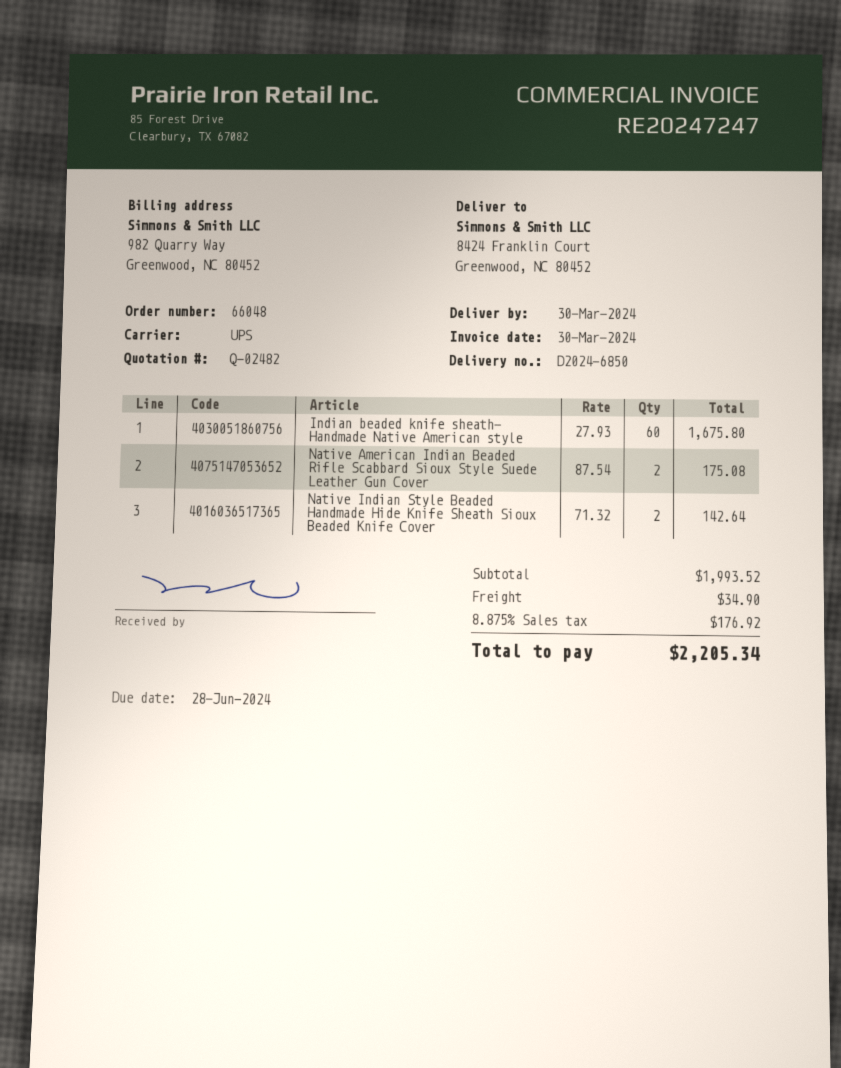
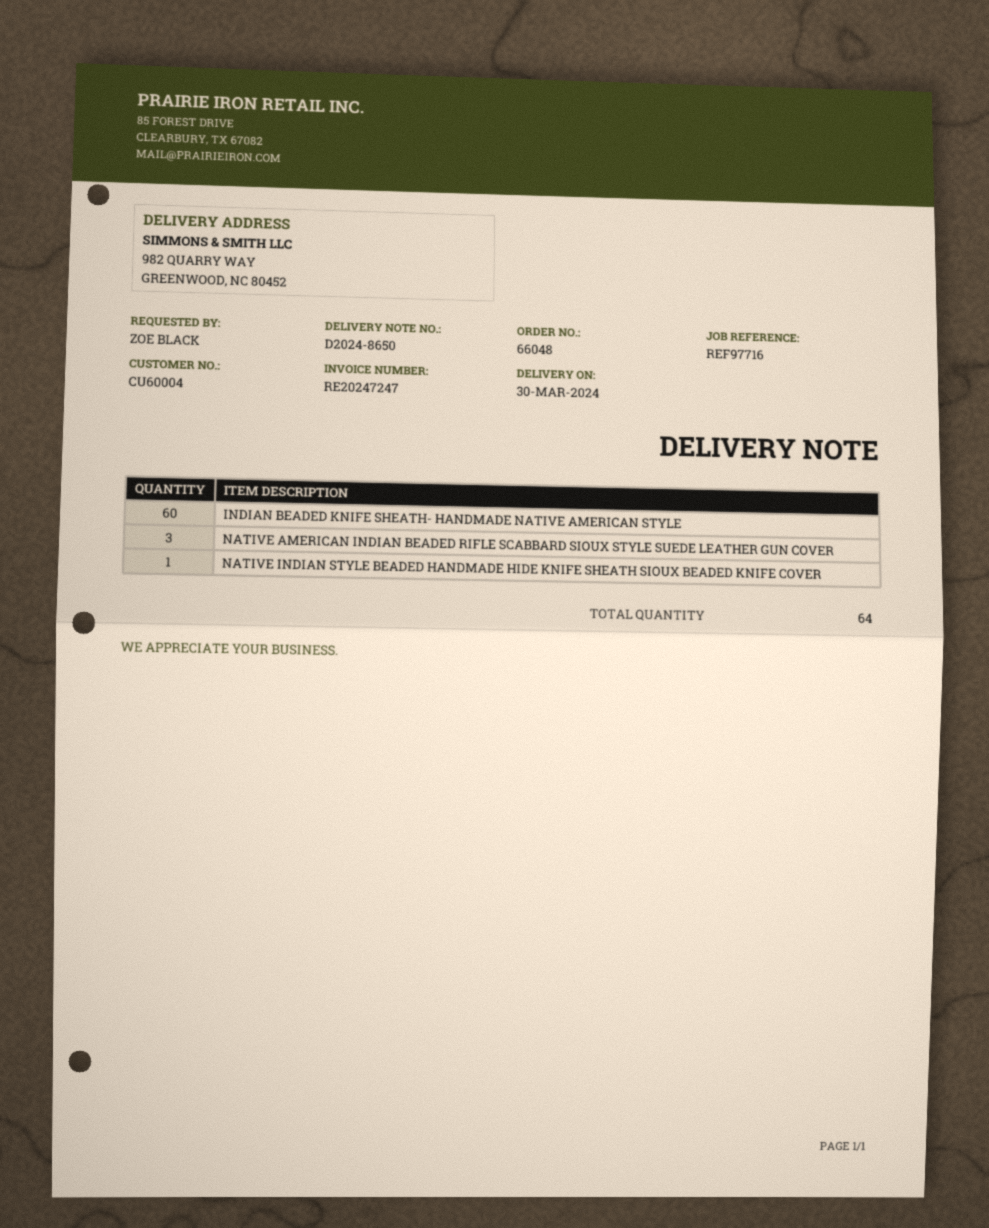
delivery note number: D2024-6850 -> D2024-8650
ship to: 8424 Franklin Court, Greenwood, NC 80452 -> 982 QUARRY WAY, GREENWOOD, NC 80452
Native American Indian Beaded Rifle Scabbard Sioux Style Suede Leather Gun Cover: 2 -> 3
Native Indian Style Beaded Handmade Hide Knife Sheath Sioux Beaded Knife Cover: 2 -> 1

